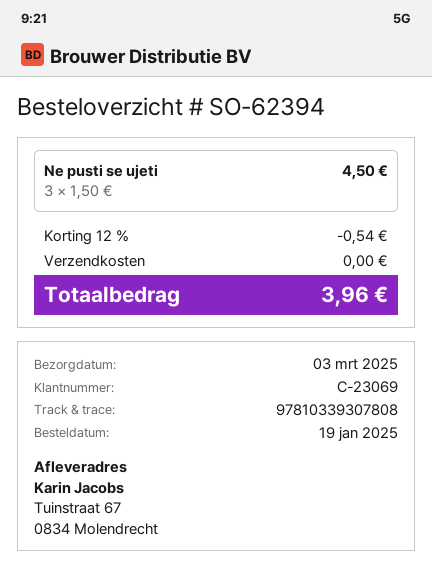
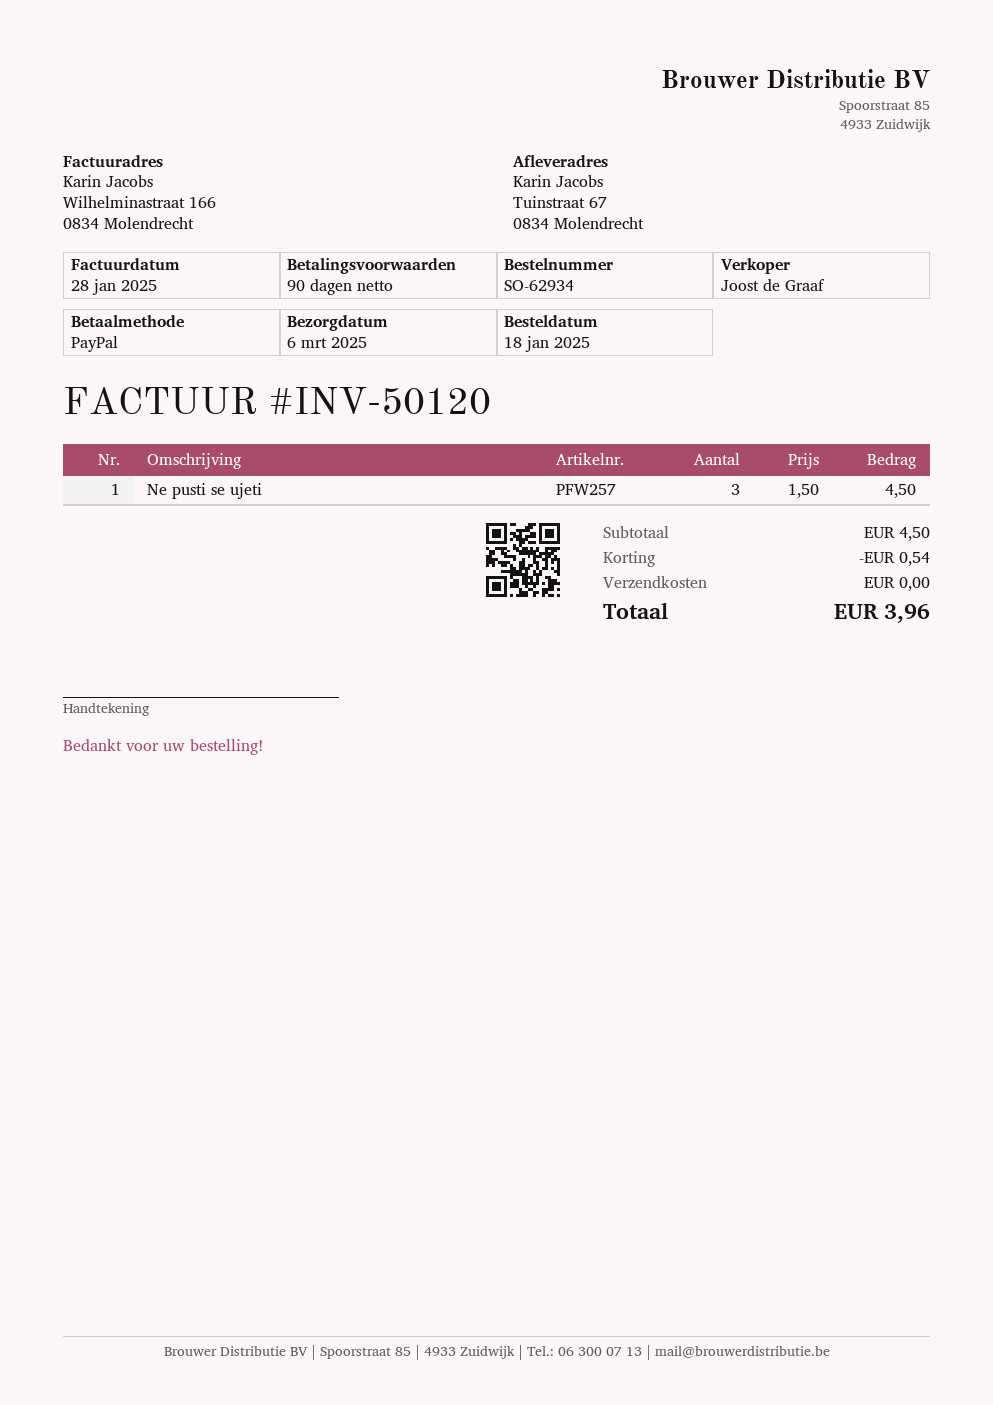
order number: SO-62394 -> SO-62934
order date: 2025-01-19 -> 2025-01-18
delivery date: 2025-03-03 -> 2025-03-06

